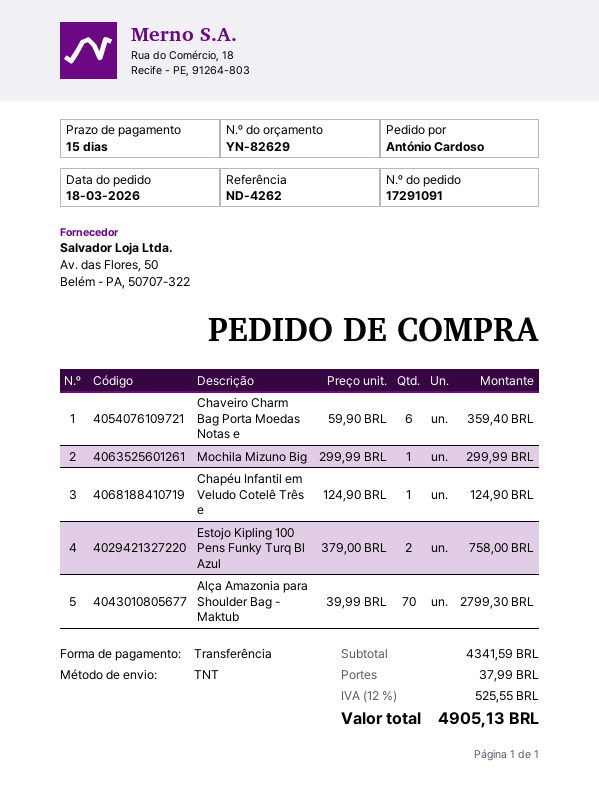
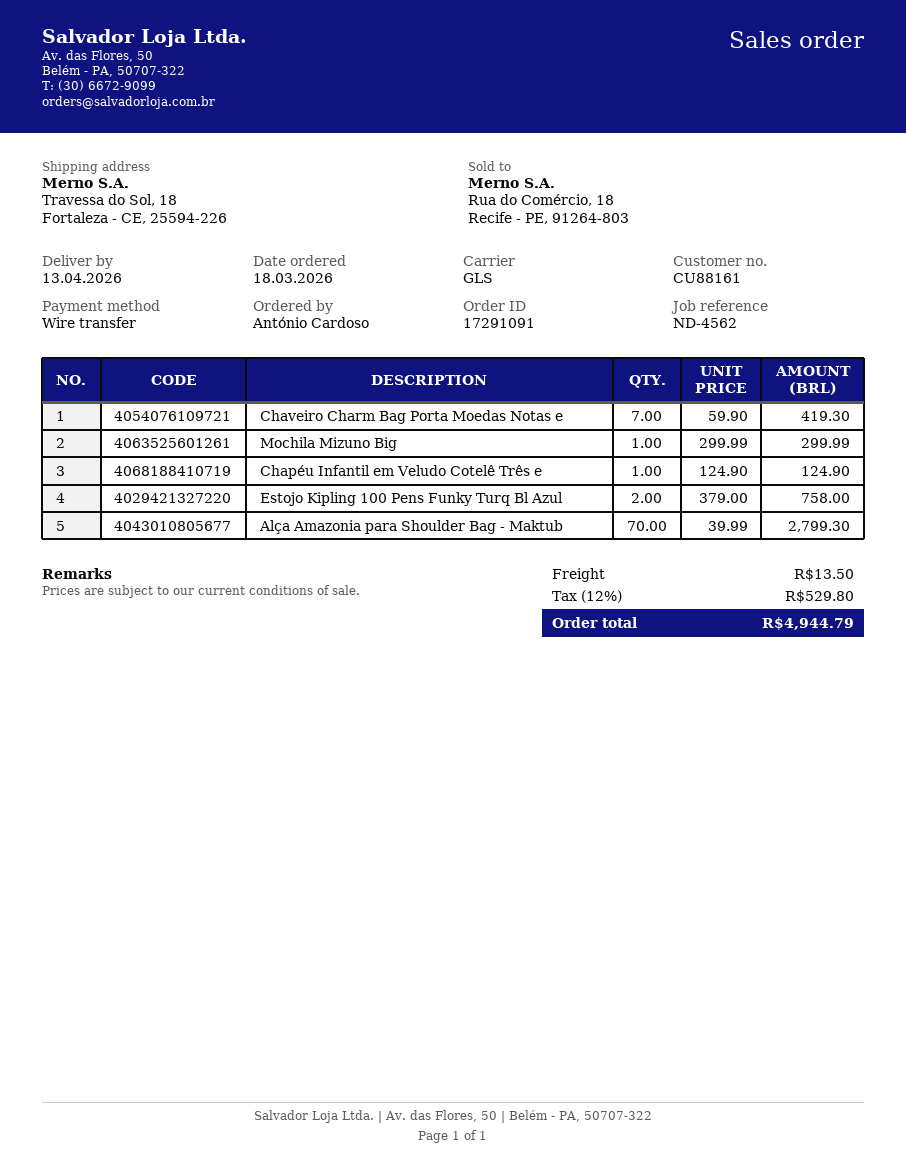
reference: ND-4262 -> ND-4562
shipping method: TNT -> GLS
Chaveiro Charm Bag Porta Moedas Notas e: 6 x 59.90 = 359.40 -> 7 x 59.90 = 419.30
shipping: 37.99 -> 13.50
tax: 12% = 525.55 -> 12% = 529.80
total: 4905.13 -> 4944.79

